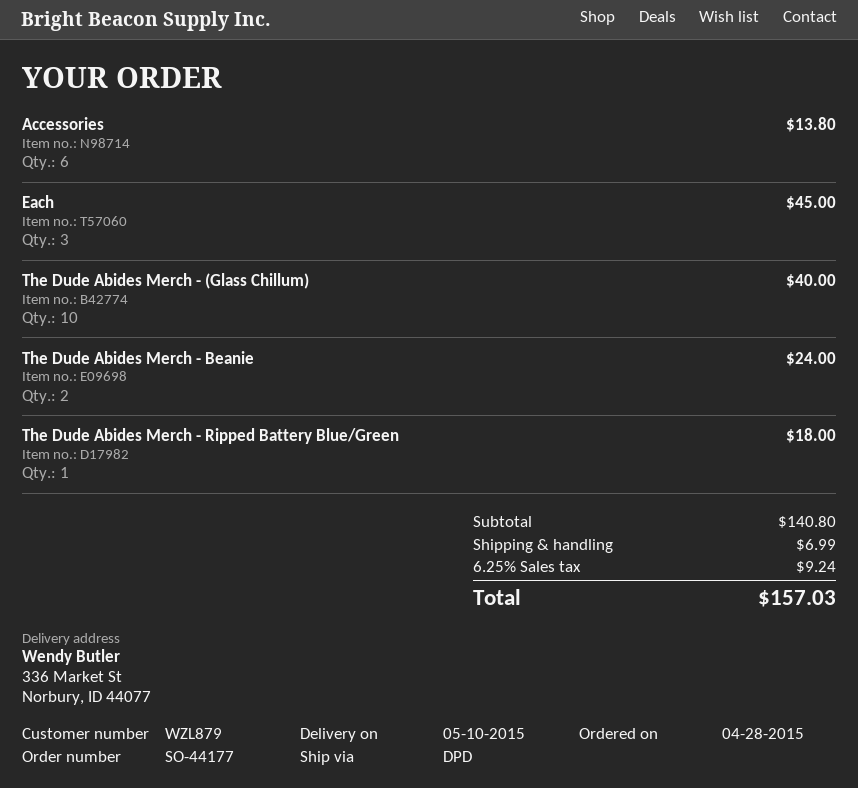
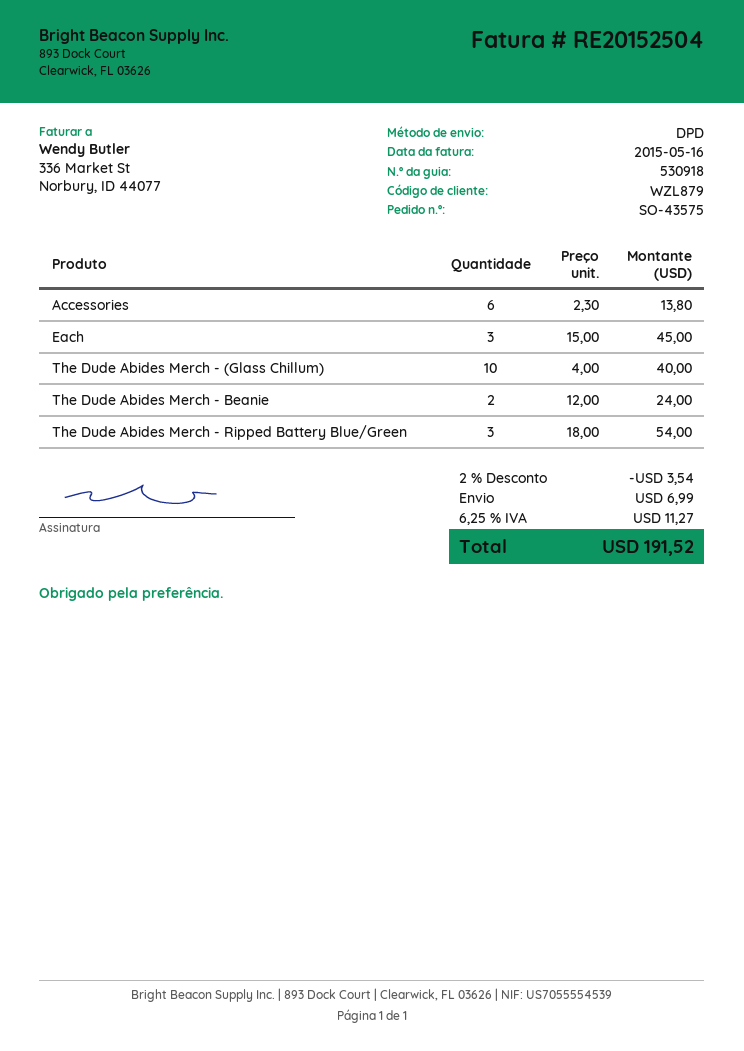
order number: SO-44177 -> SO-43575
The Dude Abides Merch - Ripped Battery Blue/Green: 1 for 18.00 -> 3 for 54.00
discount: none -> 2% = 3.54
tax: 6.25% = 9.24 -> 6.25% = 11.27
total: 157.03 -> 191.52

